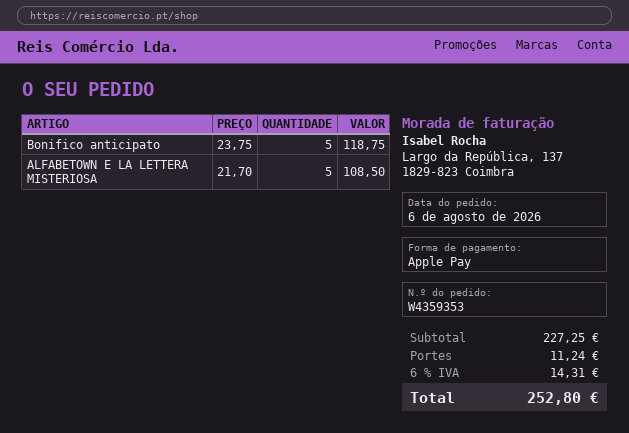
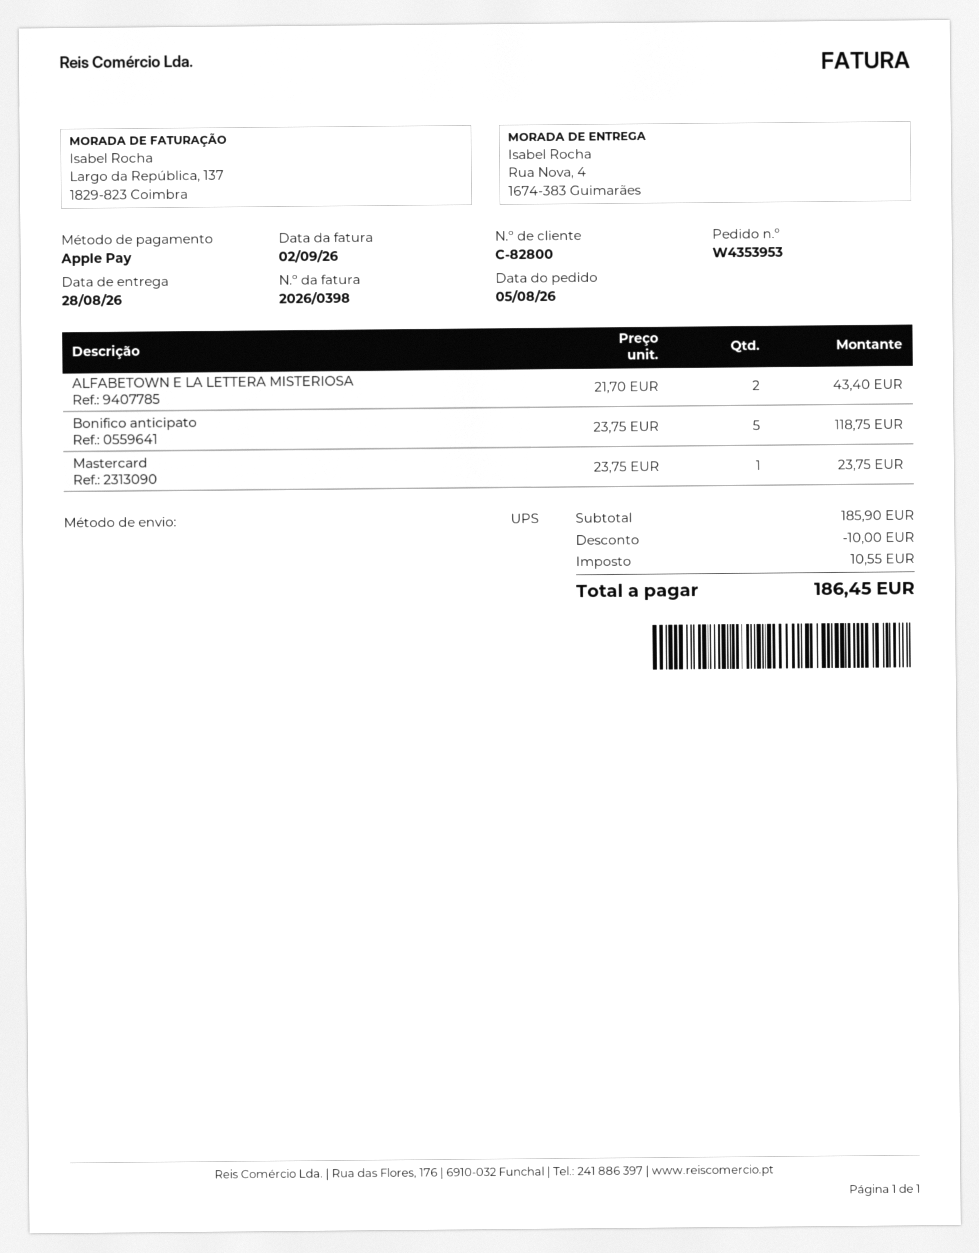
order number: W4359353 -> W4353953
order date: 2026-08-06 -> 2026-08-05
ALFABETOWN E LA LETTERA MISTERIOSA: 5 x 21.70 = 108.50 -> 2 x 21.70 = 43.40
Mastercard: none -> 1 x 23.75 = 23.75
subtotal: 227.25 -> 185.90
discount: none -> 10.00
shipping: 11.24 -> none
tax: 14.31 -> 10.55
total: 252.80 -> 186.45

